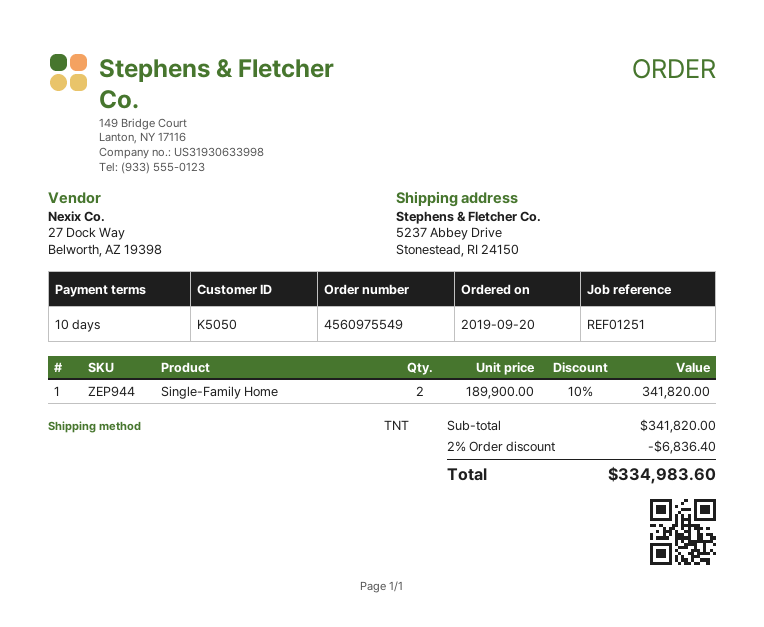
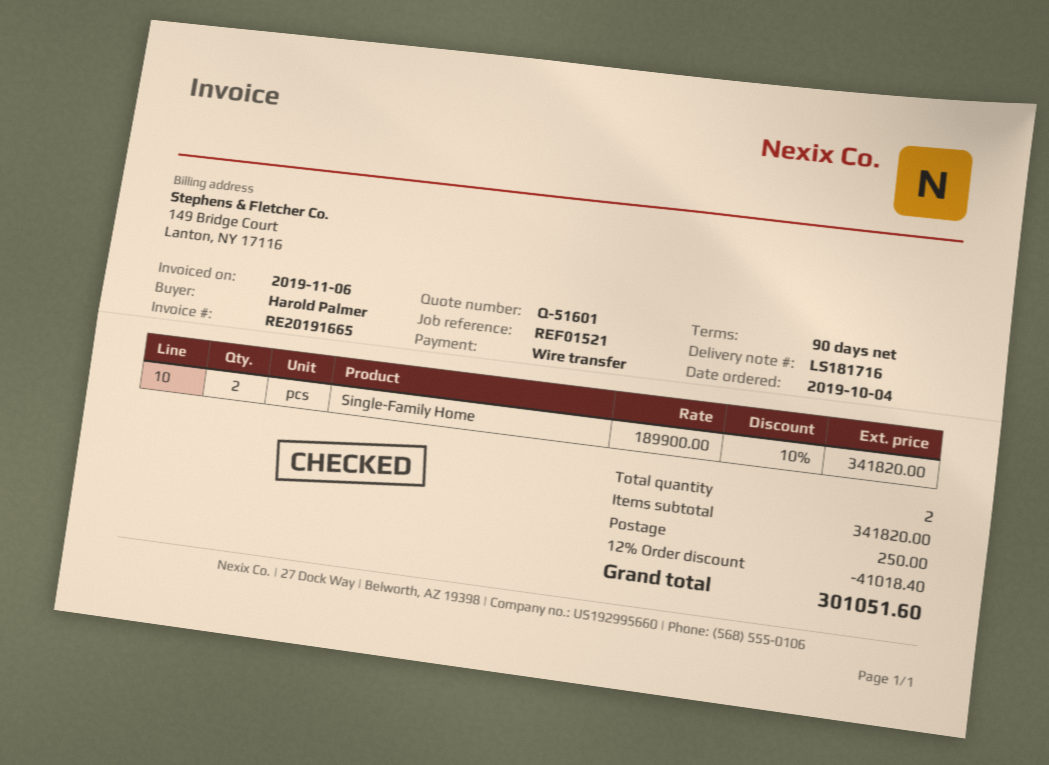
order date: 2019-09-20 -> 2019-10-04
payment terms: 10 days -> 90 days
reference: REF01251 -> REF01521
discount: 2% = 6836.40 -> 12% = 41018.40
shipping: none -> 250.00
total: 334983.60 -> 301051.60

